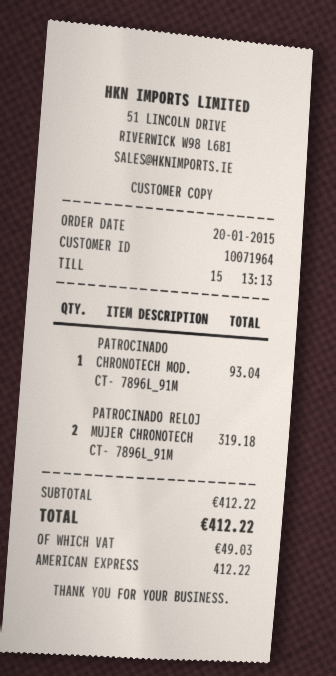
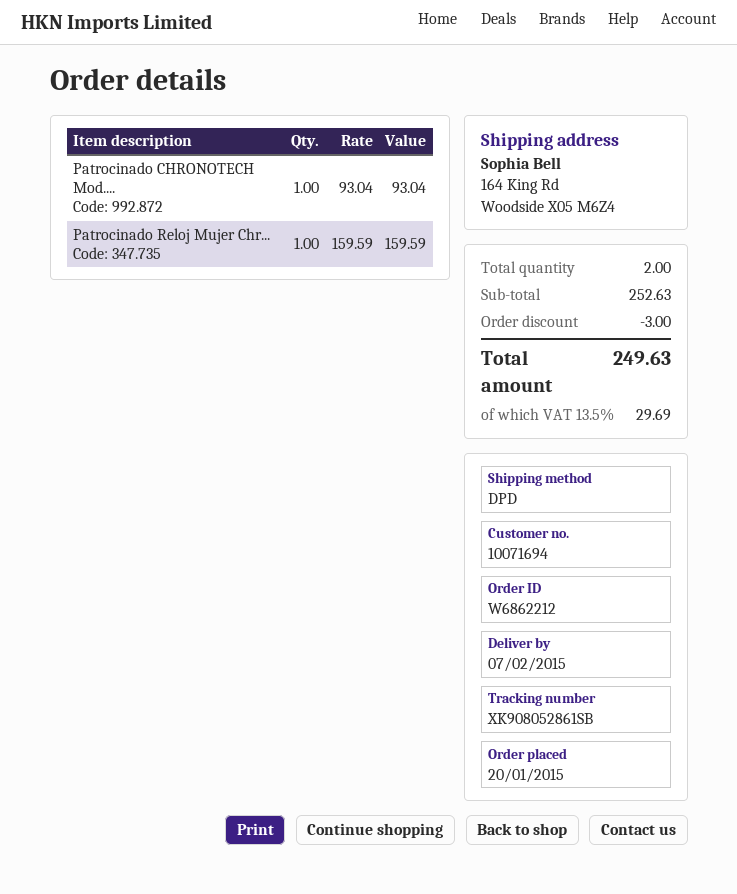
customer number: 10071964 -> 10071694
PATROCINADO RELOJ MUJER CHRONOTECH CT- 7896L_91M: 2 for 319.18 -> 1 for 159.59
subtotal: 412.22 -> 252.63
discount: none -> 3.00
tax: 49.03 -> 29.69
total: 412.22 -> 249.63

